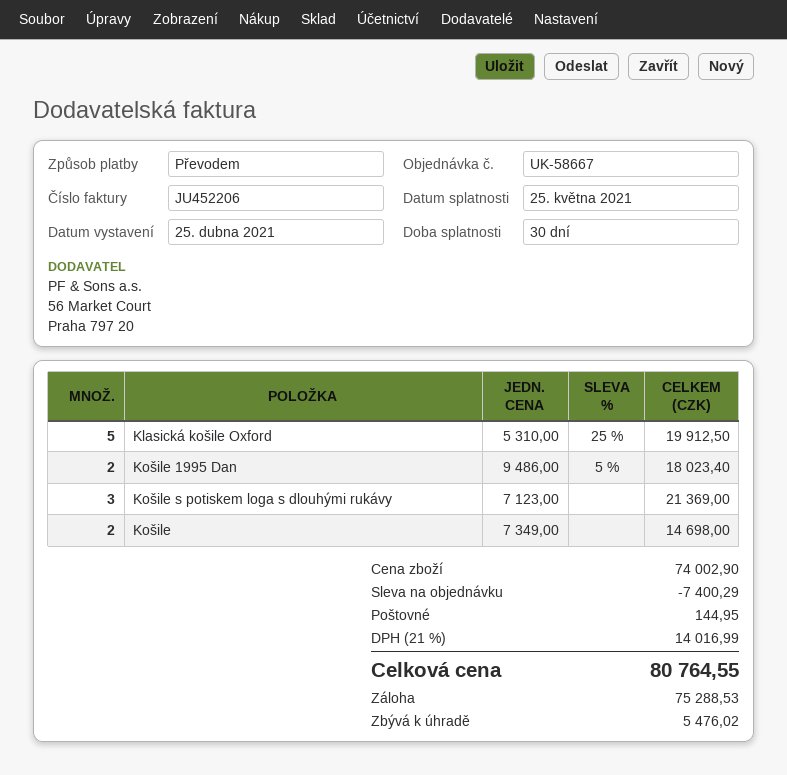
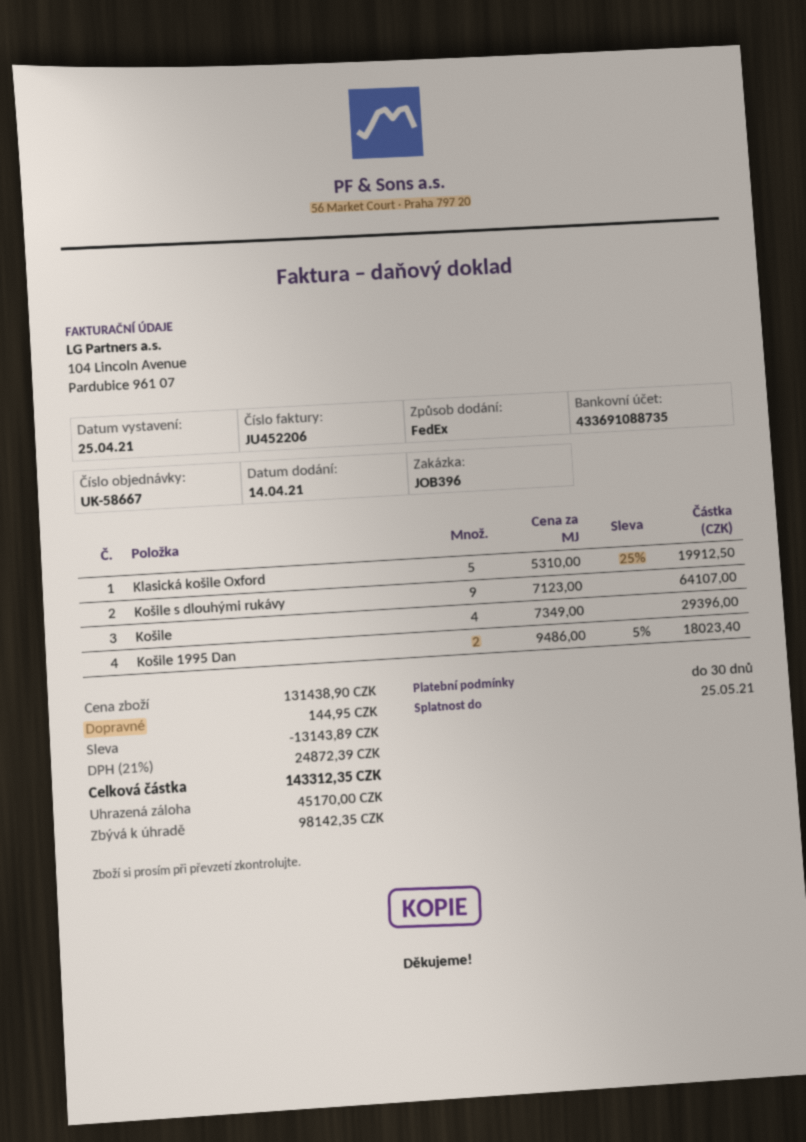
Košile s potiskem loga s dlouhými rukávy: 3 x 7123.00 = 21369.00 -> none
Košile: 2 x 7349.00 = 14698.00 -> 4 x 7349.00 = 29396.00
Košile s dlouhými rukávy: none -> 9 x 7123.00 = 64107.00
subtotal: 74002.90 -> 131438.90
discount: 7400.29 -> 13143.89
tax: 21% = 14016.99 -> 21% = 24872.39
total: 80764.55 -> 143312.35
deposit: 75288.53 -> 45170.00
balance: 5476.02 -> 98142.35

